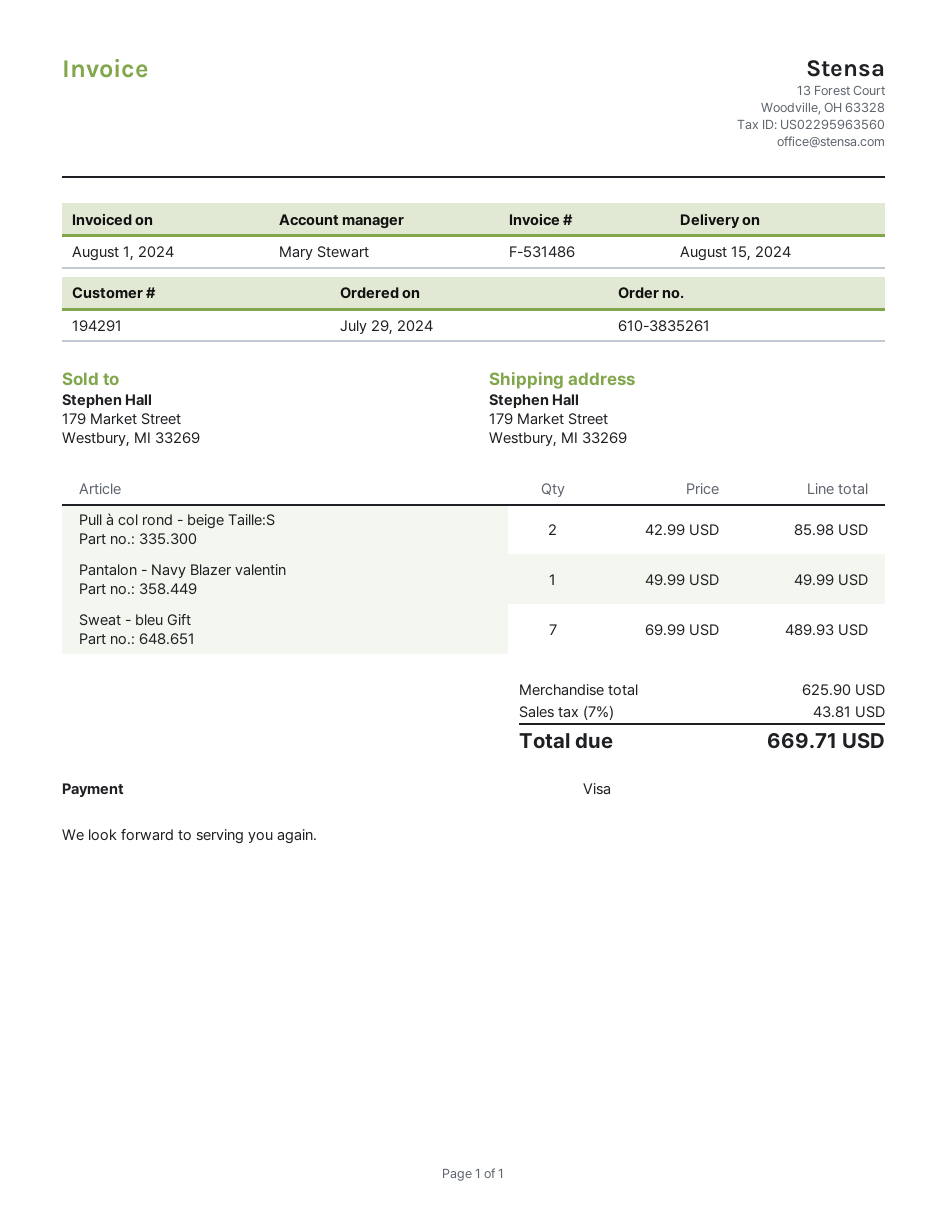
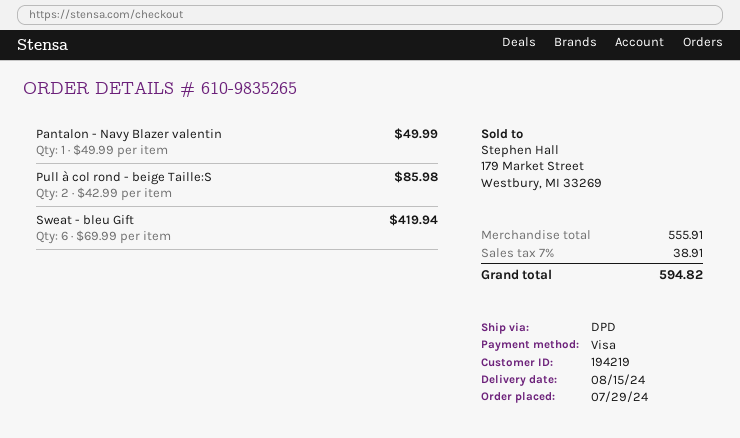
order number: 610-3835261 -> 610-9835265
customer number: 194291 -> 194219
Sweat - bleu Gift: 7 x 69.99 = 489.93 -> 6 x 69.99 = 419.94
subtotal: 625.90 -> 555.91
tax: 7% = 43.81 -> 7% = 38.91
total: 669.71 -> 594.82

